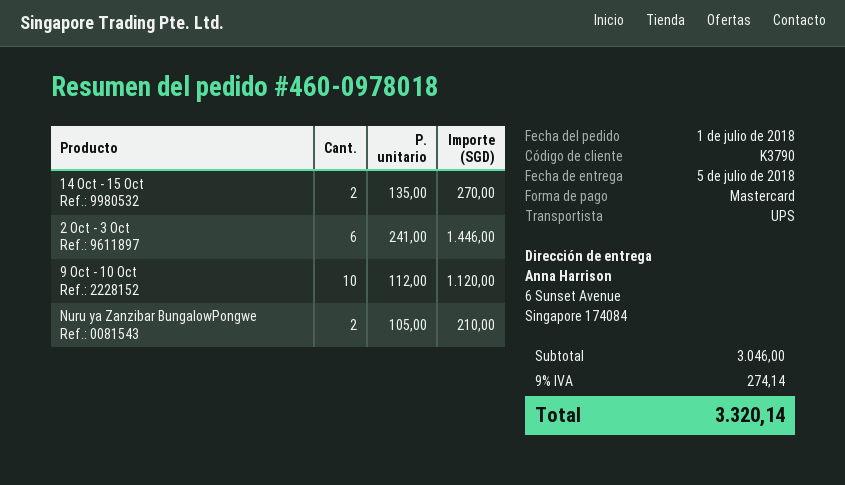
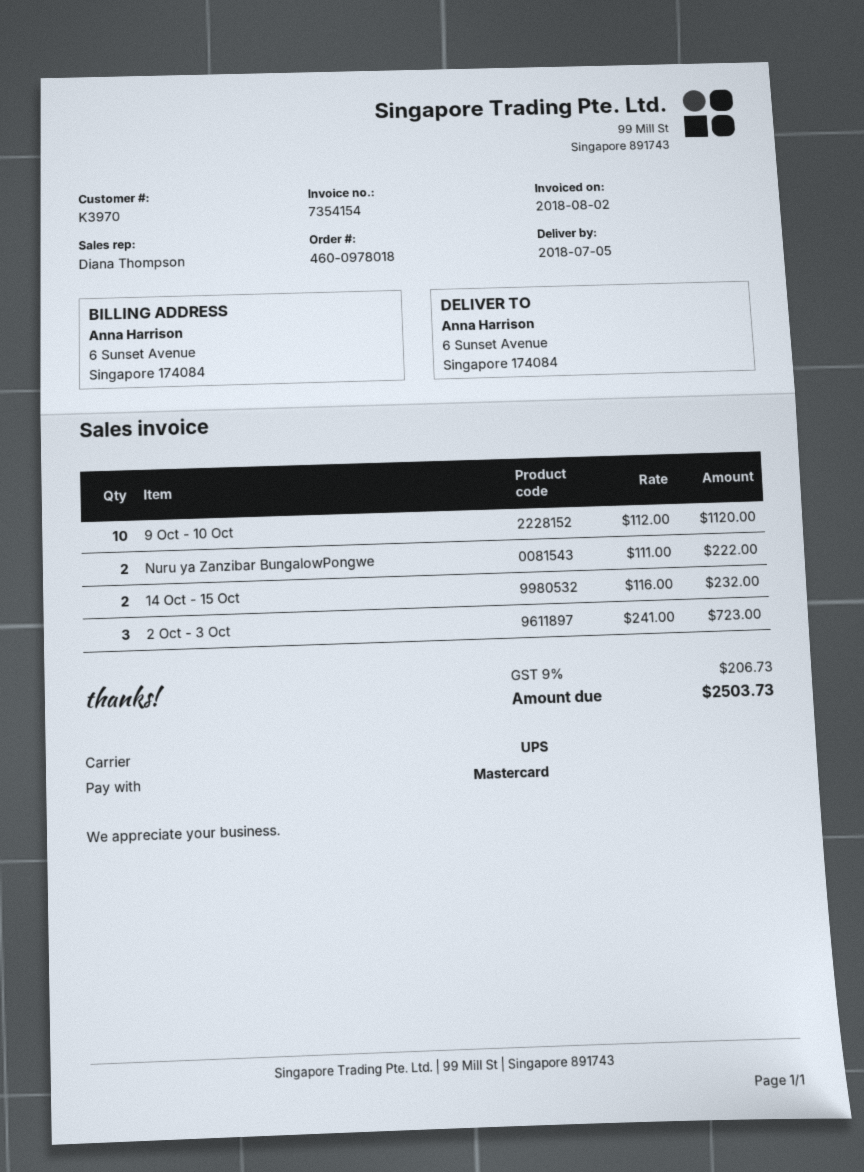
customer number: K3790 -> K3970
14 Oct - 15 Oct: 2 x 135.00 = 270.00 -> 2 x 116.00 = 232.00
2 Oct - 3 Oct: 6 x 241.00 = 1446.00 -> 3 x 241.00 = 723.00
Nuru ya Zanzibar BungalowPongwe: 2 x 105.00 = 210.00 -> 2 x 111.00 = 222.00
tax: 9% = 274.14 -> 9% = 206.73
total: 3320.14 -> 2503.73

